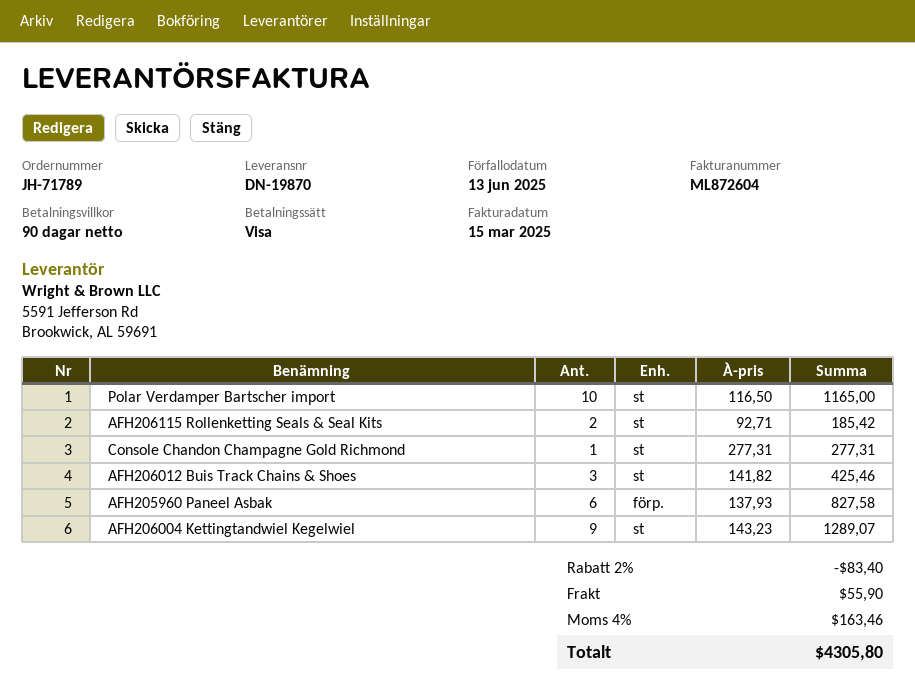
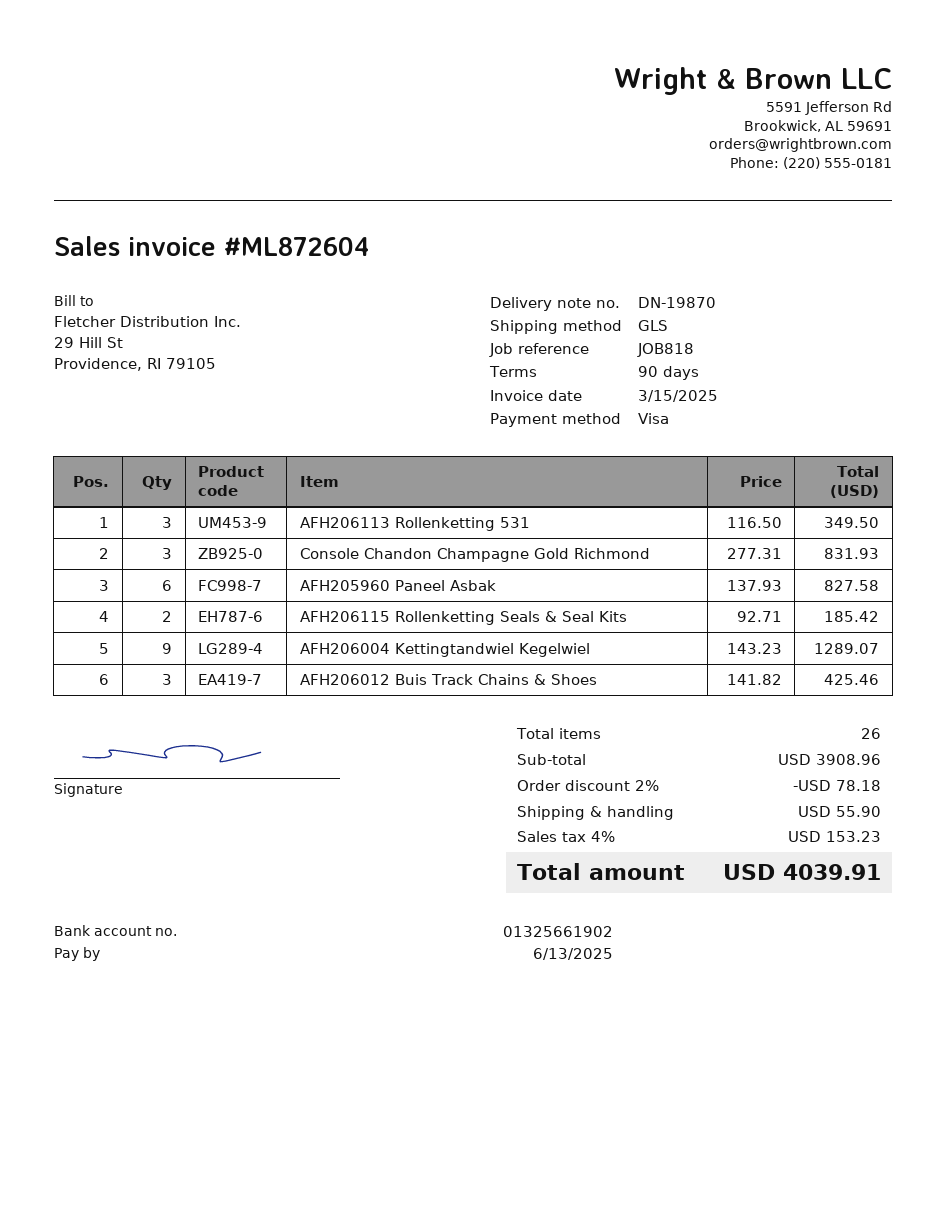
Polar Verdamper Bartscher import: 10 x 116.50 = 1165.00 -> none
Console Chandon Champagne Gold Richmond: 1 x 277.31 = 277.31 -> 3 x 277.31 = 831.93
AFH206113 Rollenketting 531: none -> 3 x 116.50 = 349.50
discount: 2% = 83.40 -> 2% = 78.18
tax: 4% = 163.46 -> 4% = 153.23
total: 4305.80 -> 4039.91

